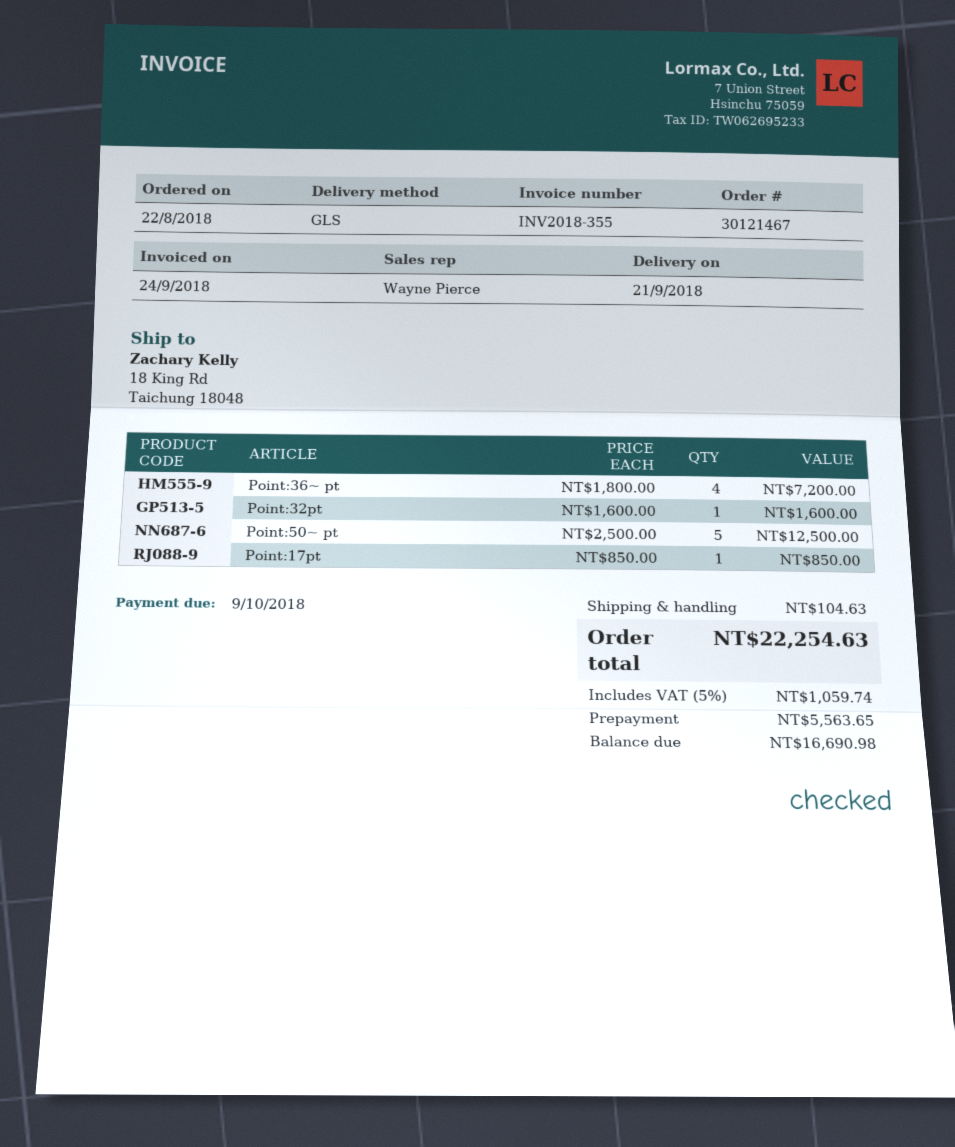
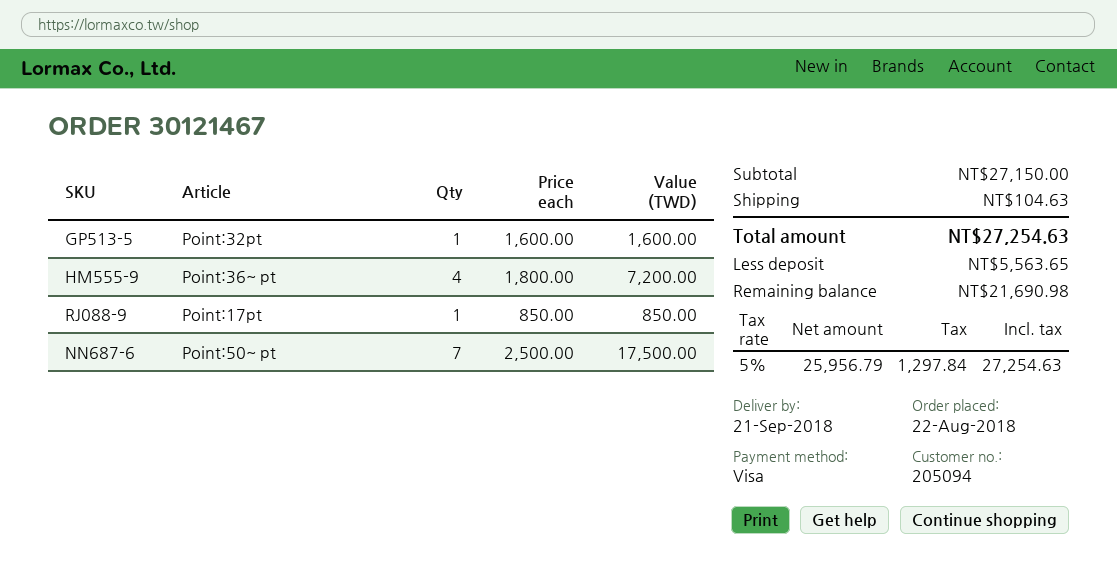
Point:50~ pt: 5 x 2500.00 = 12500.00 -> 7 x 2500.00 = 17500.00
tax: 5% = 1059.74 -> 5% = 1297.84
total: 22254.63 -> 27254.63
balance: 16690.98 -> 21690.98

